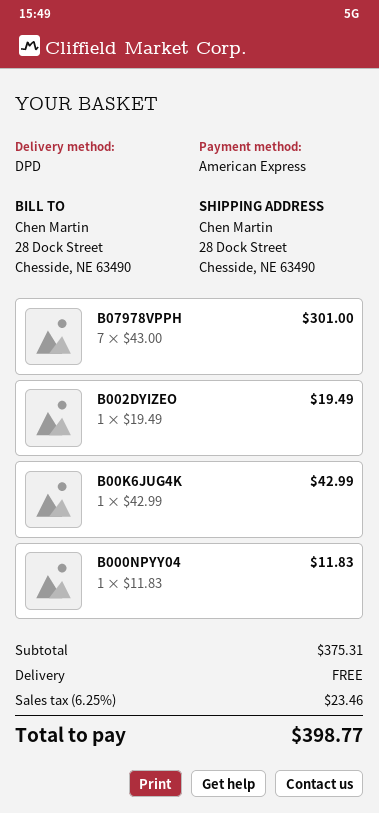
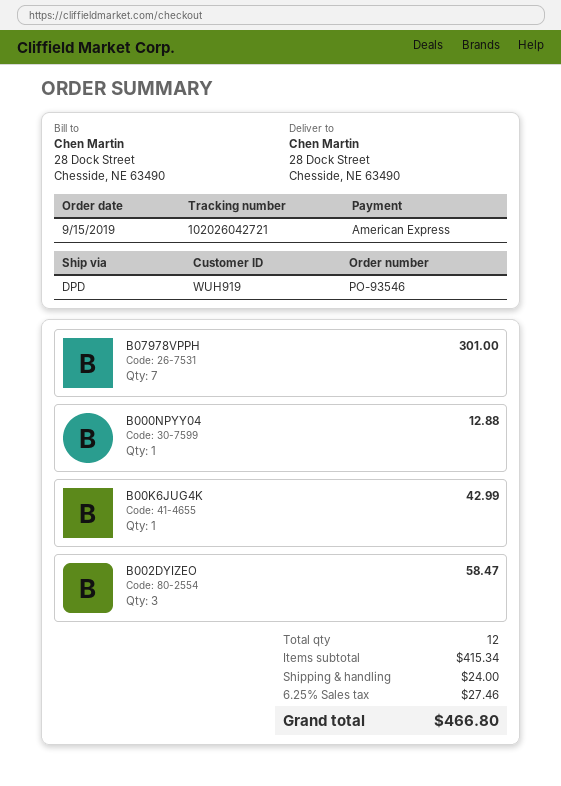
B002DYIZEO: 1 for 19.49 -> 3 for 58.47
B000NPYY04: 1 for 11.83 -> 1 for 12.88
subtotal: 375.31 -> 415.34
shipping: 0.00 -> 24.00
tax: 6.25% = 23.46 -> 6.25% = 27.46
total: 398.77 -> 466.80

